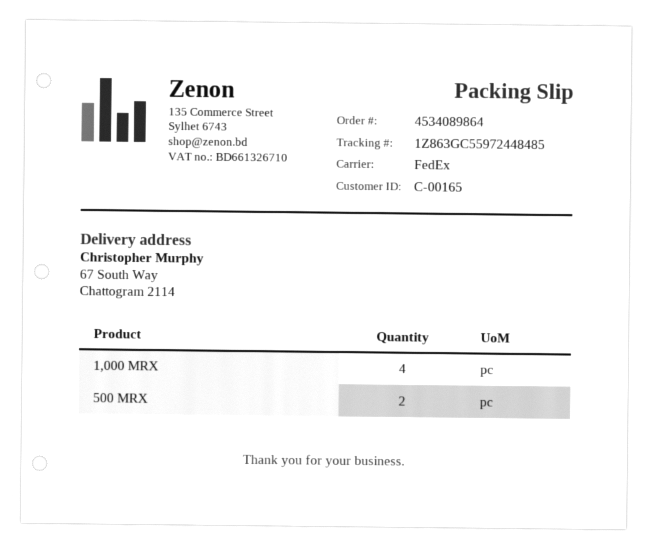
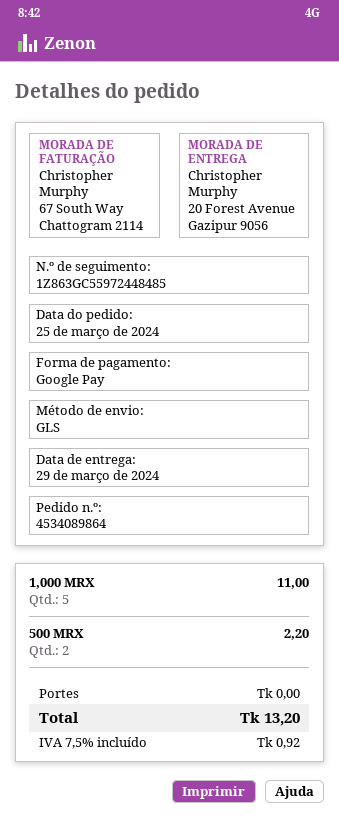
shipping method: FedEx -> GLS
ship to: 67 South Way, Chattogram 2114 -> 20 Forest Avenue, Gazipur 9056
1,000 MRX: 4 -> 5

